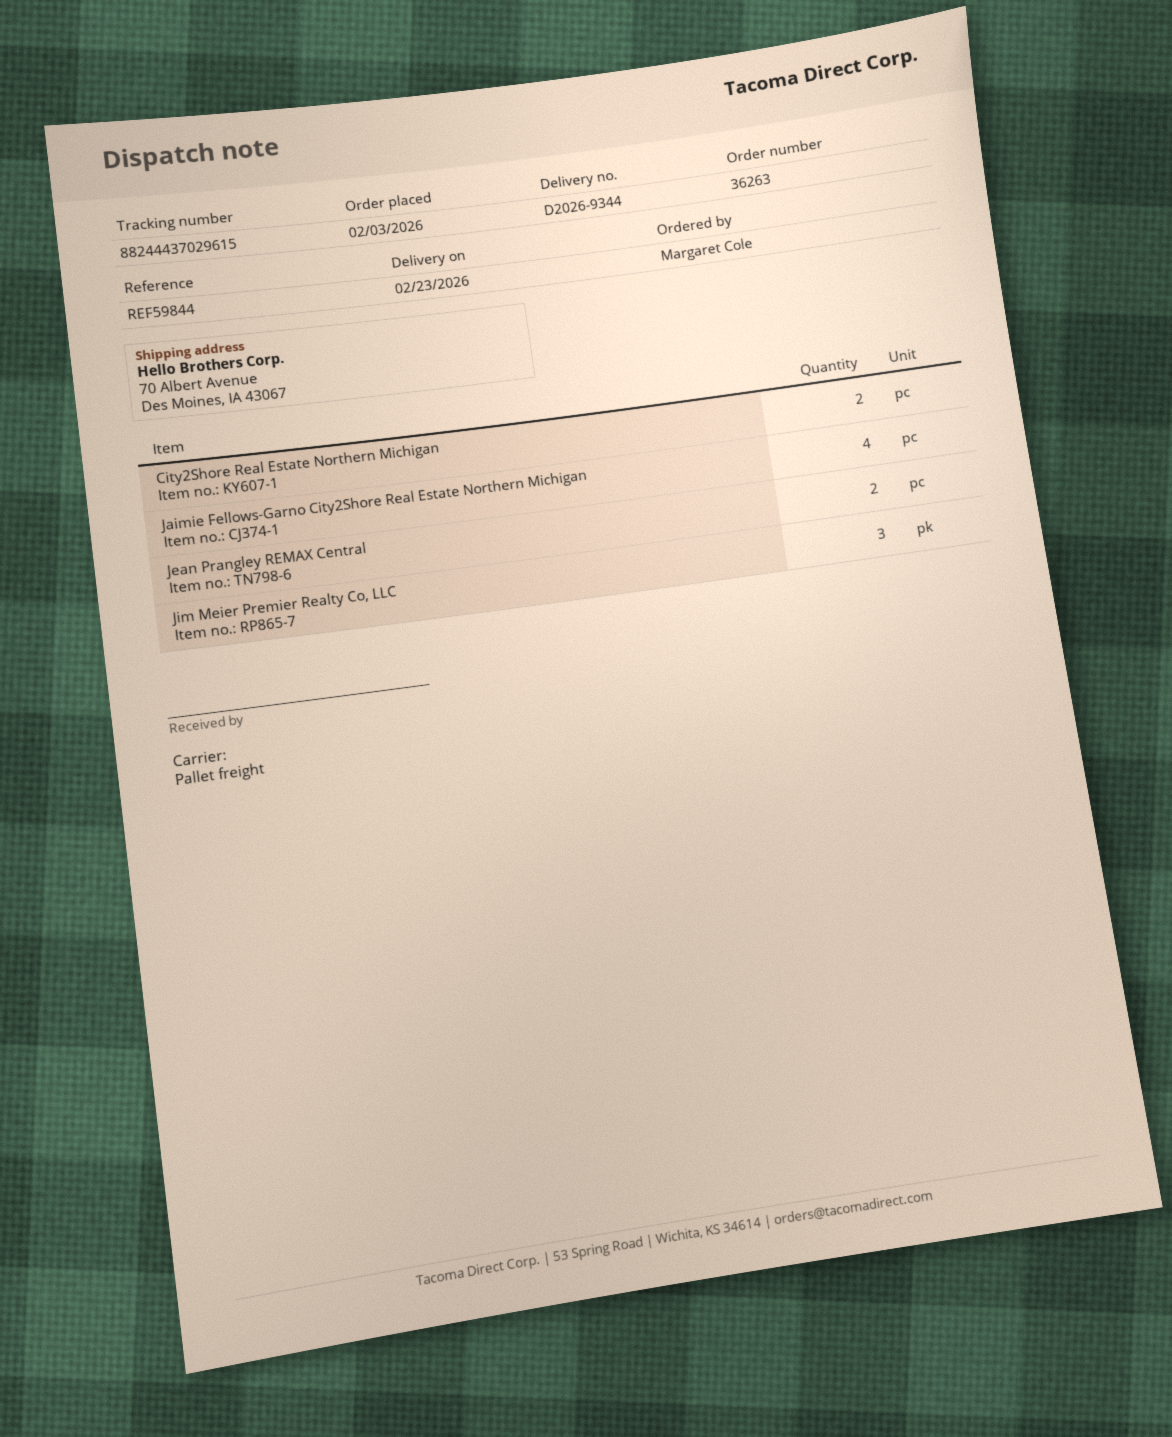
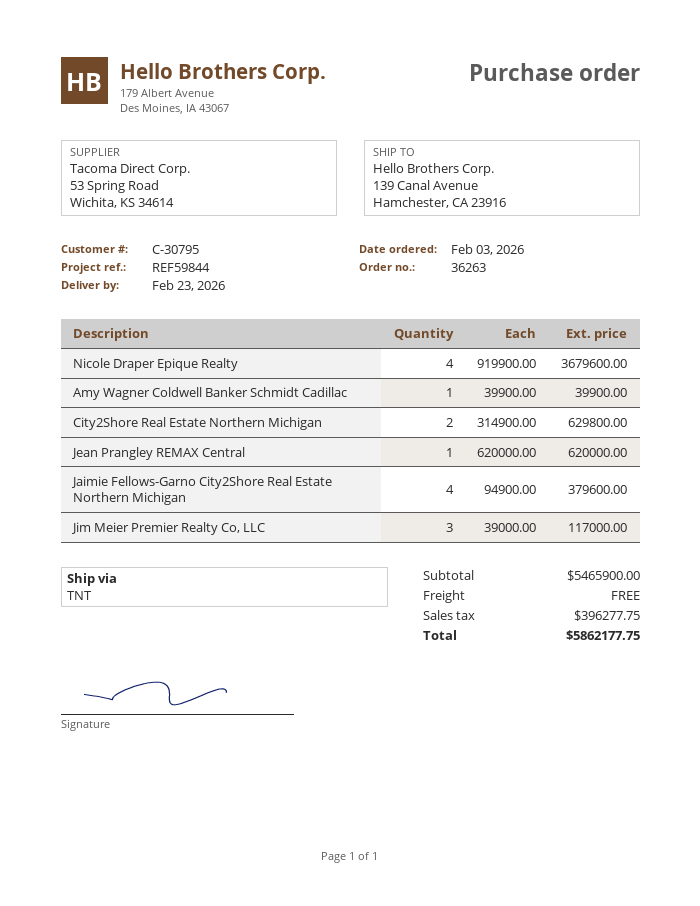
shipping method: pallet freight -> TNT
ship to: 70 Albert Avenue, Des Moines, IA 43067 -> 139 Canal Avenue, Hamchester, CA 23916
Jean Prangley REMAX Central: 2 -> 1
Nicole Draper Epique Realty: none -> 4
Amy Wagner Coldwell Banker Schmidt Cadillac: none -> 1

